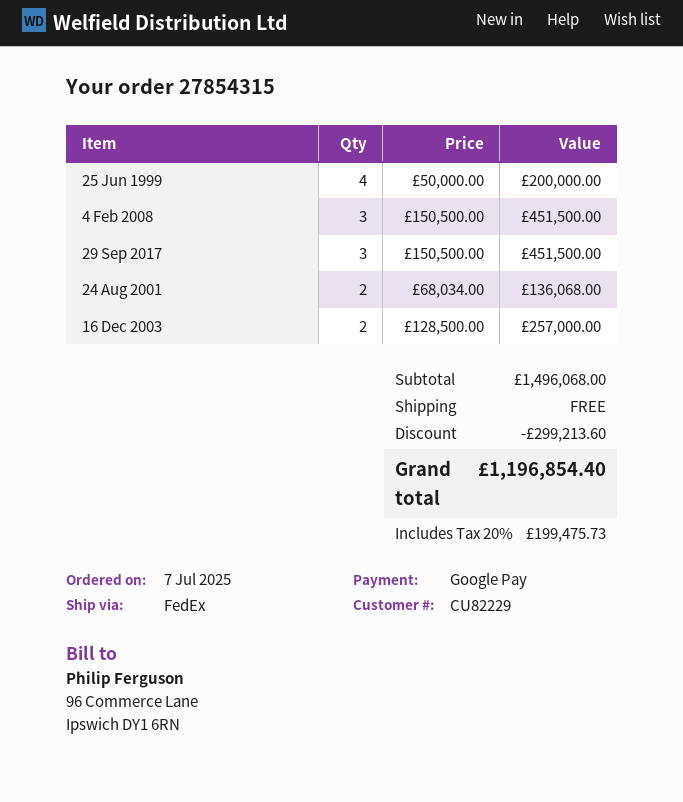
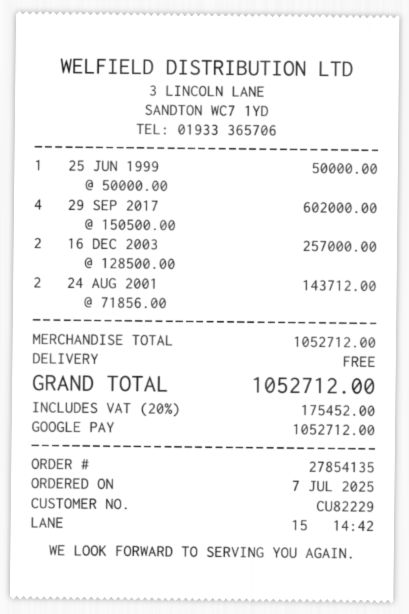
order number: 27854315 -> 27854135
25 Jun 1999: 4 x 50000.00 = 200000.00 -> 1 x 50000.00 = 50000.00
4 Feb 2008: 3 x 150500.00 = 451500.00 -> none
29 Sep 2017: 3 x 150500.00 = 451500.00 -> 4 x 150500.00 = 602000.00
24 Aug 2001: 2 x 68034.00 = 136068.00 -> 2 x 71856.00 = 143712.00
subtotal: 1496068.00 -> 1052712.00
discount: 299213.60 -> none
tax: 20% = 199475.73 -> 20% = 175452.00
total: 1196854.40 -> 1052712.00

